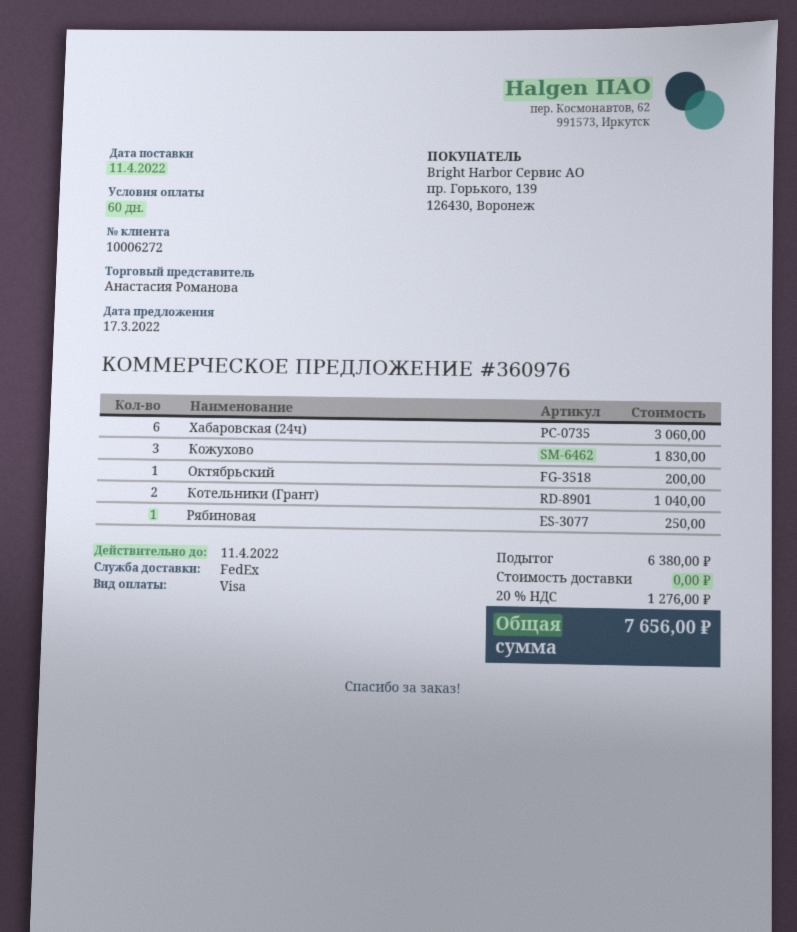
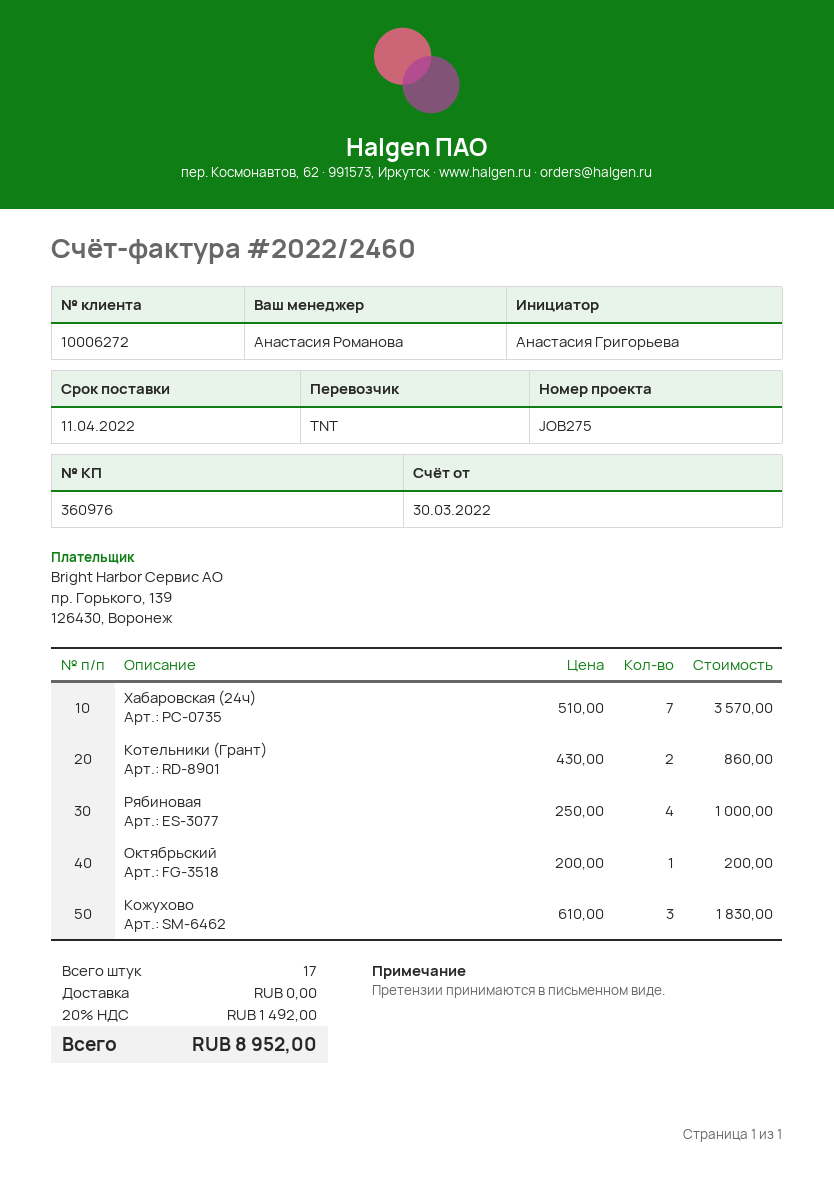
shipping method: FedEx -> TNT
Хабаровская (24ч): 6 for 3060.00 -> 7 for 3570.00
Котельники (Грант): 2 for 1040.00 -> 2 for 860.00
Рябиновая: 1 for 250.00 -> 4 for 1000.00
tax: 20% = 1276.00 -> 20% = 1492.00
total: 7656.00 -> 8952.00

